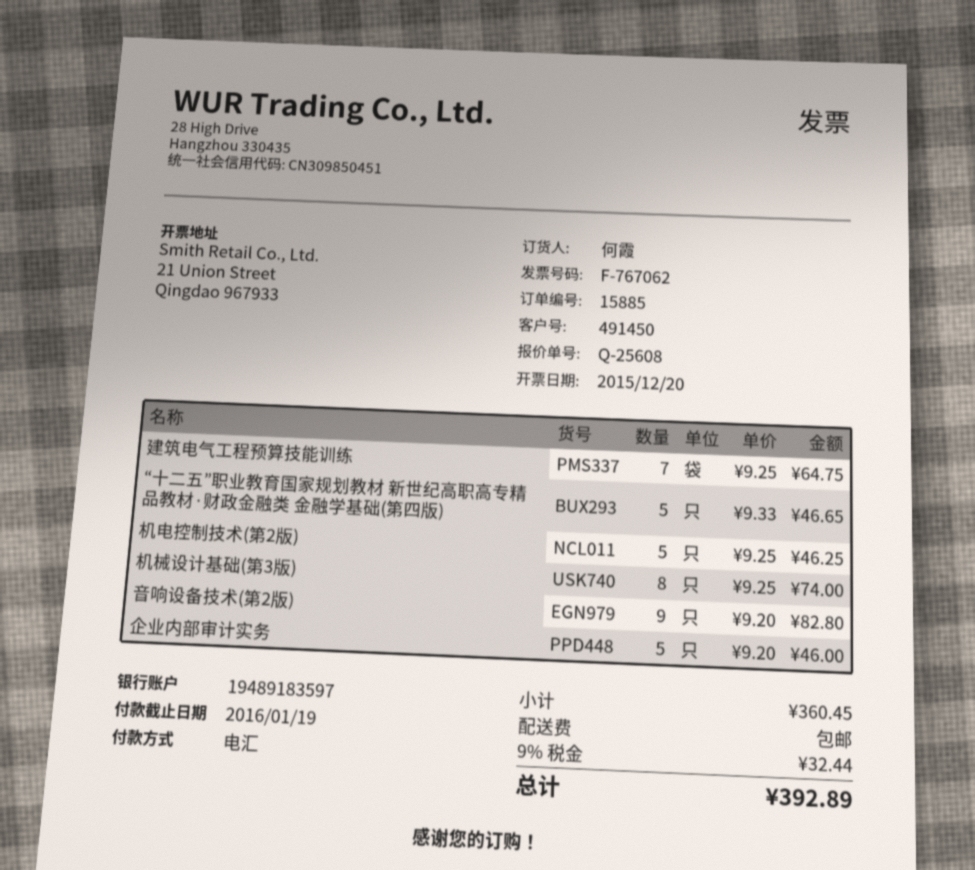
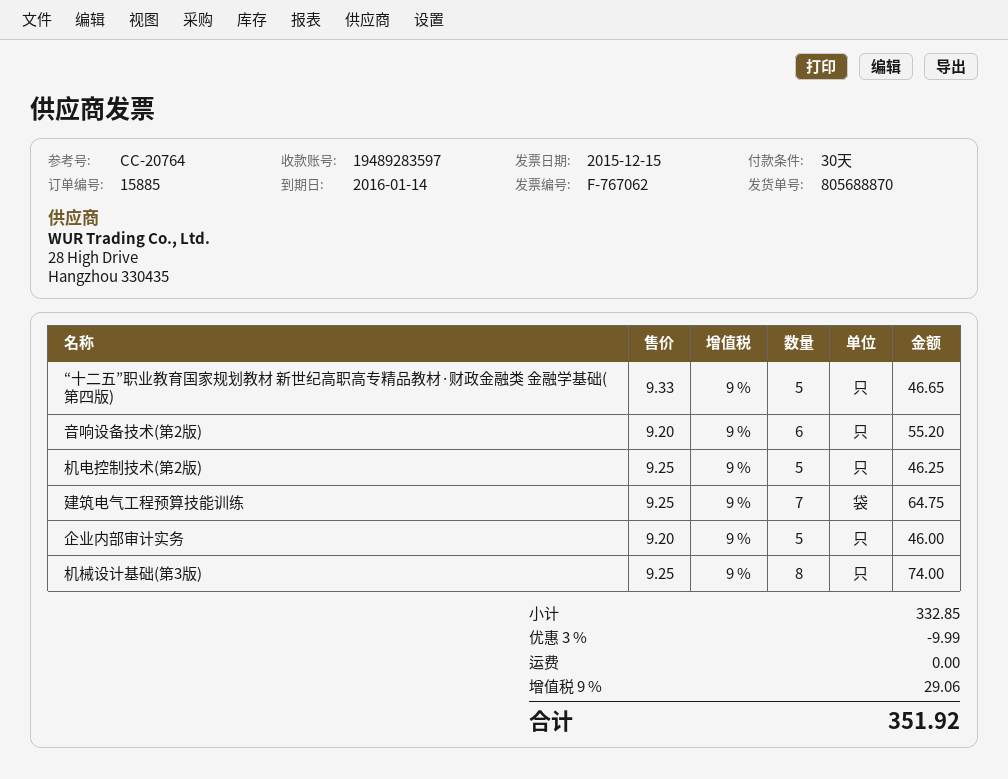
invoice date: 2015-12-20 -> 2015-12-15
due date: 2016-01-19 -> 2016-01-14
bank account: 19489183597 -> 19489283597
音响设备技术(第2版): 9 x 9.20 = 82.80 -> 6 x 9.20 = 55.20
subtotal: 360.45 -> 332.85
discount: none -> 3% = 9.99
tax: 9% = 32.44 -> 9% = 29.06
total: 392.89 -> 351.92

